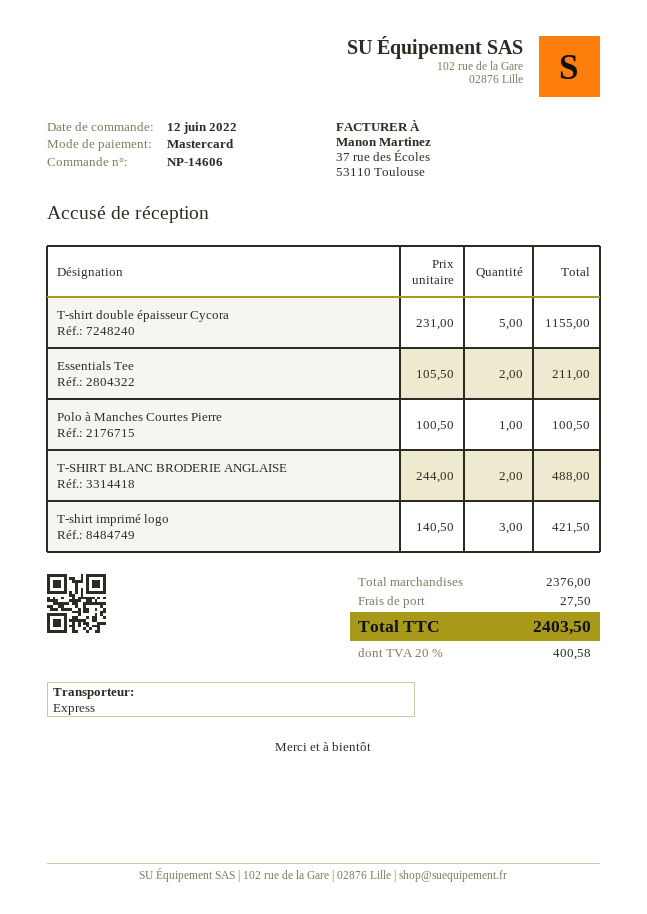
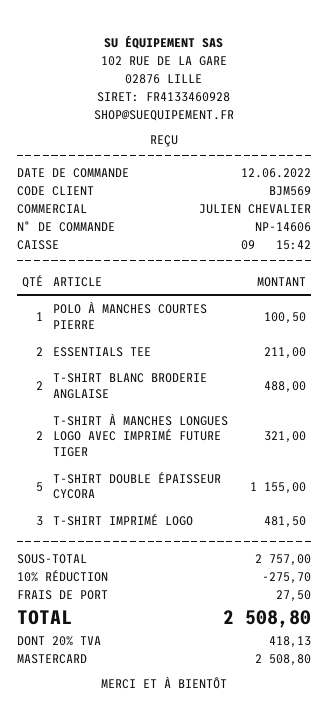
T-shirt imprimé logo: 3 for 421.50 -> 3 for 481.50
T-SHIRT À MANCHES LONGUES LOGO AVEC IMPRIMÉ FUTURE TIGER: none -> 2 for 321.00
subtotal: 2376.00 -> 2757.00
discount: none -> 10% = 275.70
tax: 20% = 400.58 -> 20% = 418.13
total: 2403.50 -> 2508.80

